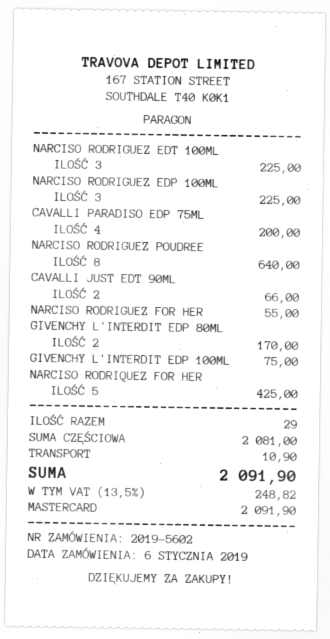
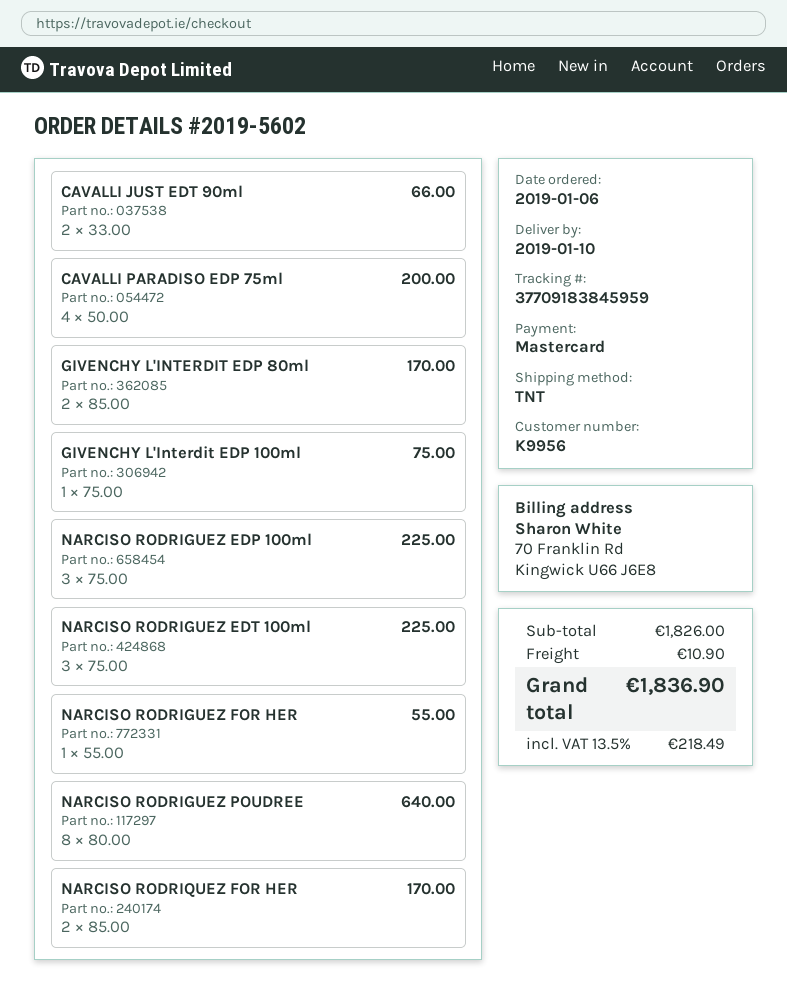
NARCISO RODRIQUEZ FOR HER: 5 for 425.00 -> 2 for 170.00
subtotal: 2081.00 -> 1826.00
tax: 13.5% = 248.82 -> 13.5% = 218.49
total: 2091.90 -> 1836.90

